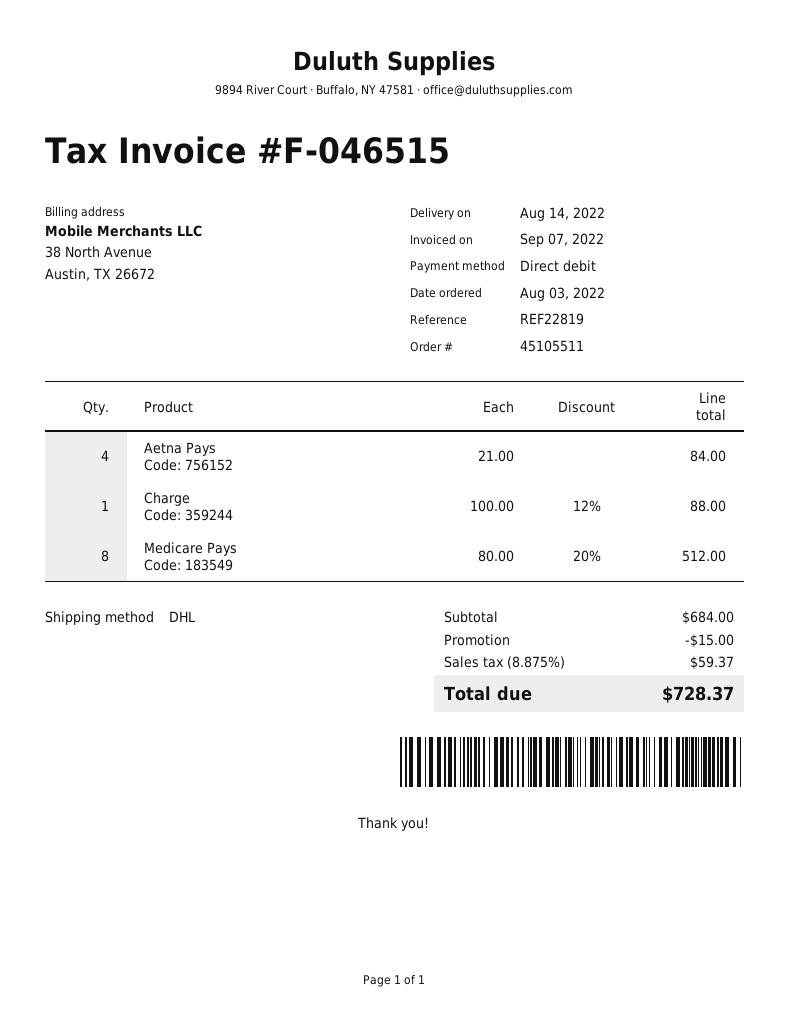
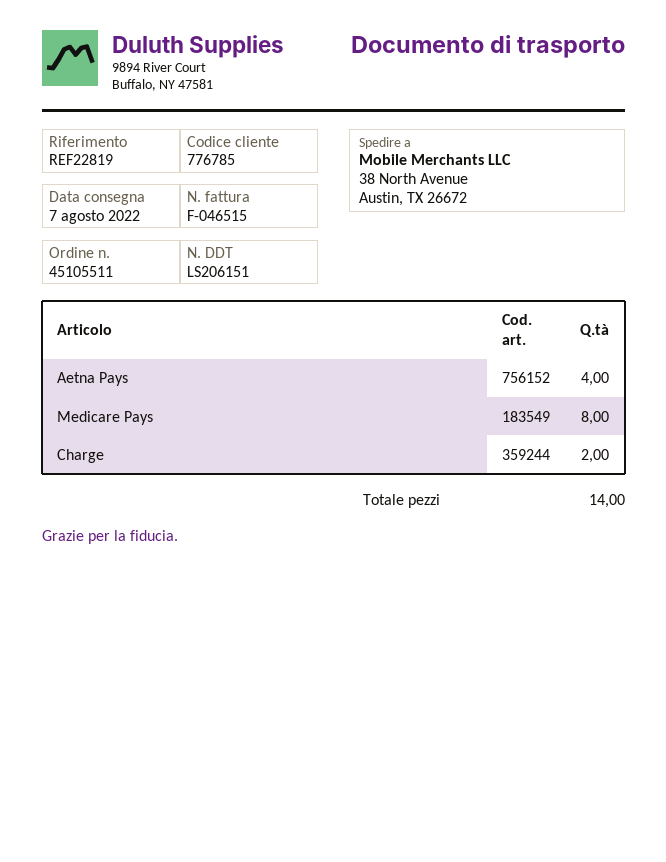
delivery date: 2022-08-14 -> 2022-08-07
Charge: 1 -> 2

